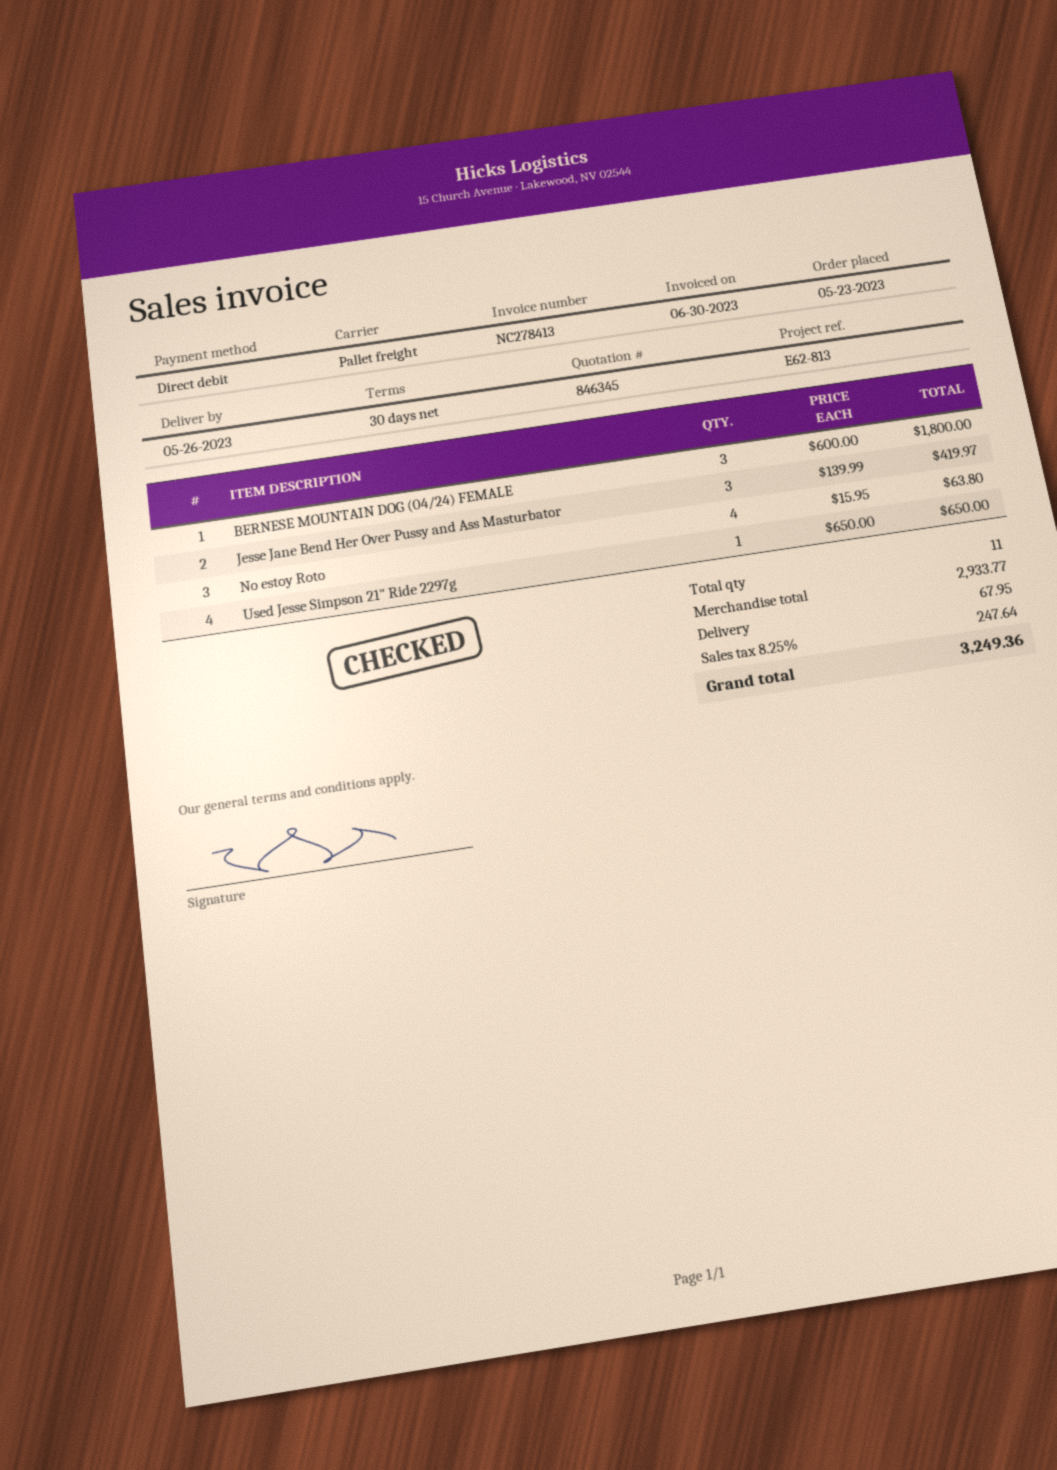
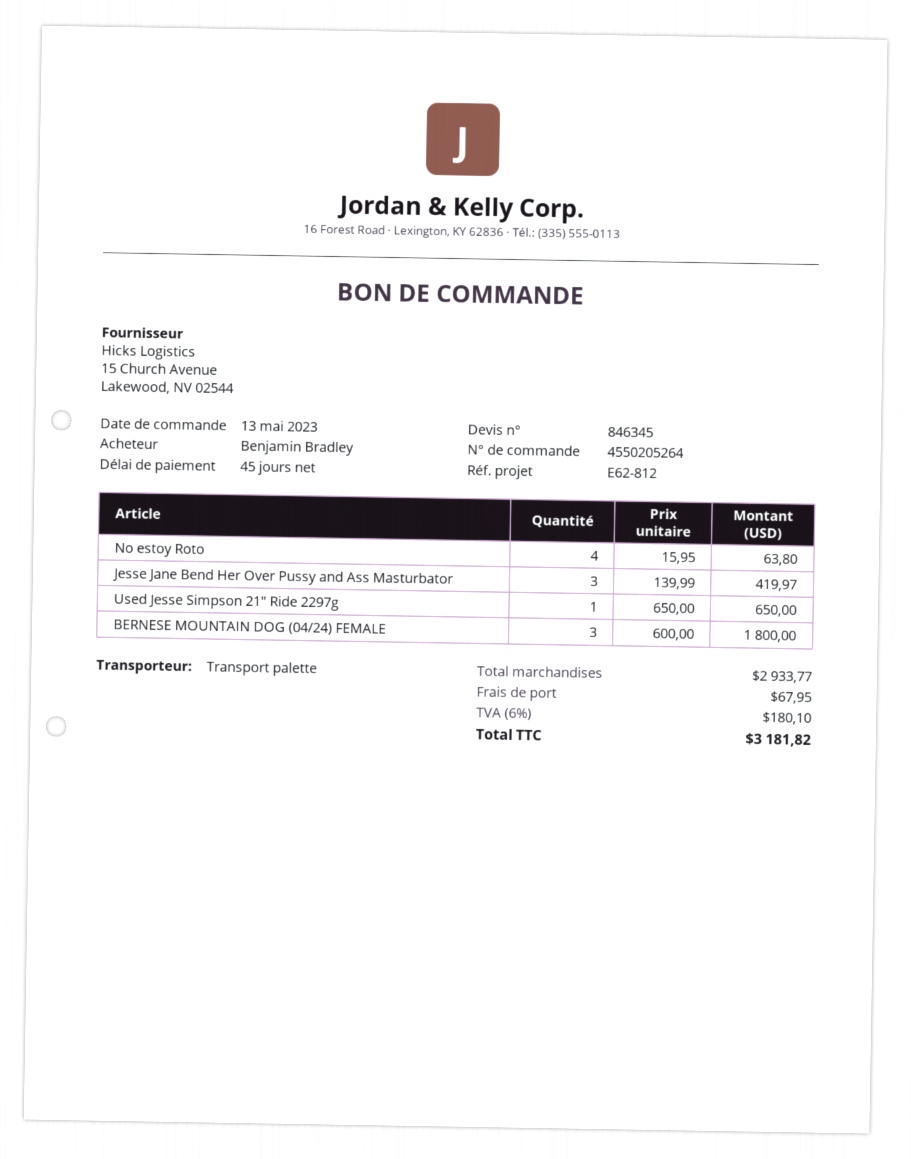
order date: 2023-05-23 -> 2023-05-13
payment terms: 30 days -> 45 days
reference: E62-813 -> E62-812
tax: 8.25% = 247.64 -> 6% = 180.10
total: 3249.36 -> 3181.82

